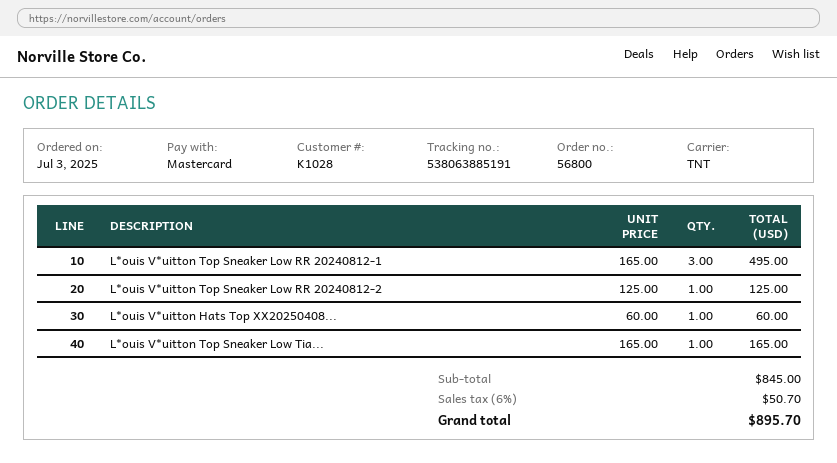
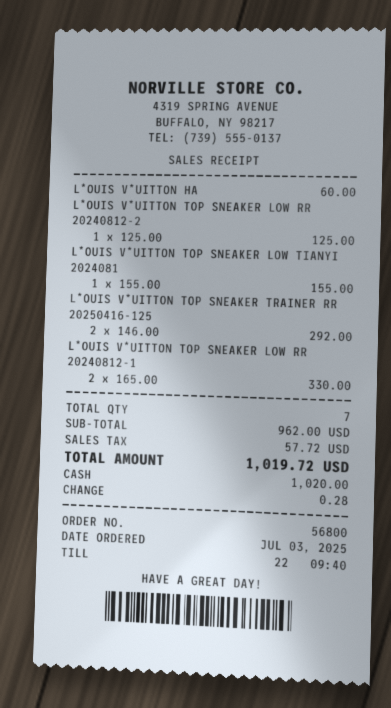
payment method: Mastercard -> cash
L*ouis V*uitton Top Sneaker Low RR 20240812-1: 3 x 165.00 = 495.00 -> 2 x 165.00 = 330.00
L*ouis V*uitton Top Sneaker Low Tia...: 1 x 165.00 = 165.00 -> 1 x 155.00 = 155.00
L*OUIS V*UITTON TOP SNEAKER TRAINER RR 20250416-125: none -> 2 x 146.00 = 292.00
subtotal: 845.00 -> 962.00
tax: 50.70 -> 57.72
total: 895.70 -> 1019.72

